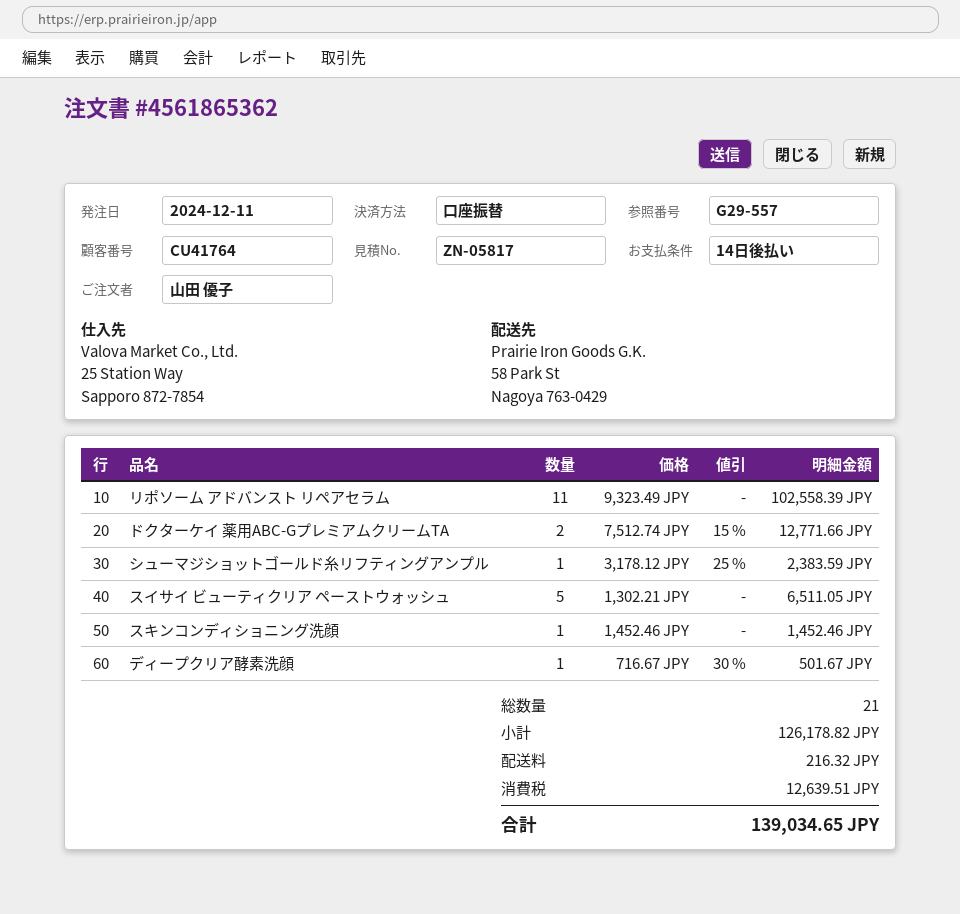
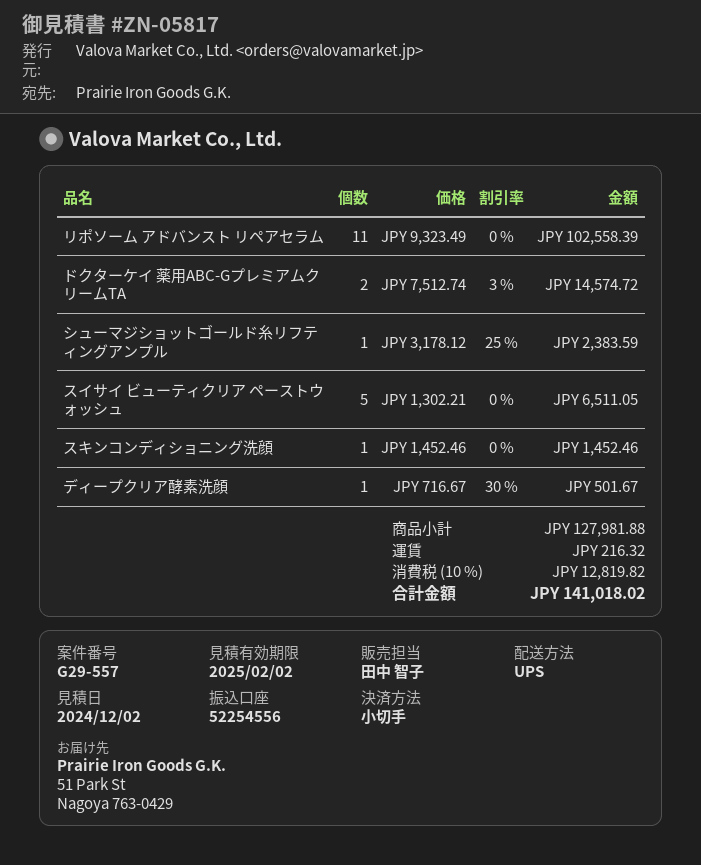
payment method: direct debit -> cheque
ship to: 58 Park St, Nagoya 763-0429 -> 51 Park St, Nagoya 763-0429
ドクターケイ 薬用ABC-GプレミアムクリームTA: 2 x 7512.74 - 15% = 12771.66 -> 2 x 7512.74 - 3% = 14574.72
subtotal: 126178.82 -> 127981.88
tax: 12639.51 -> 12819.82
total: 139034.65 -> 141018.02

